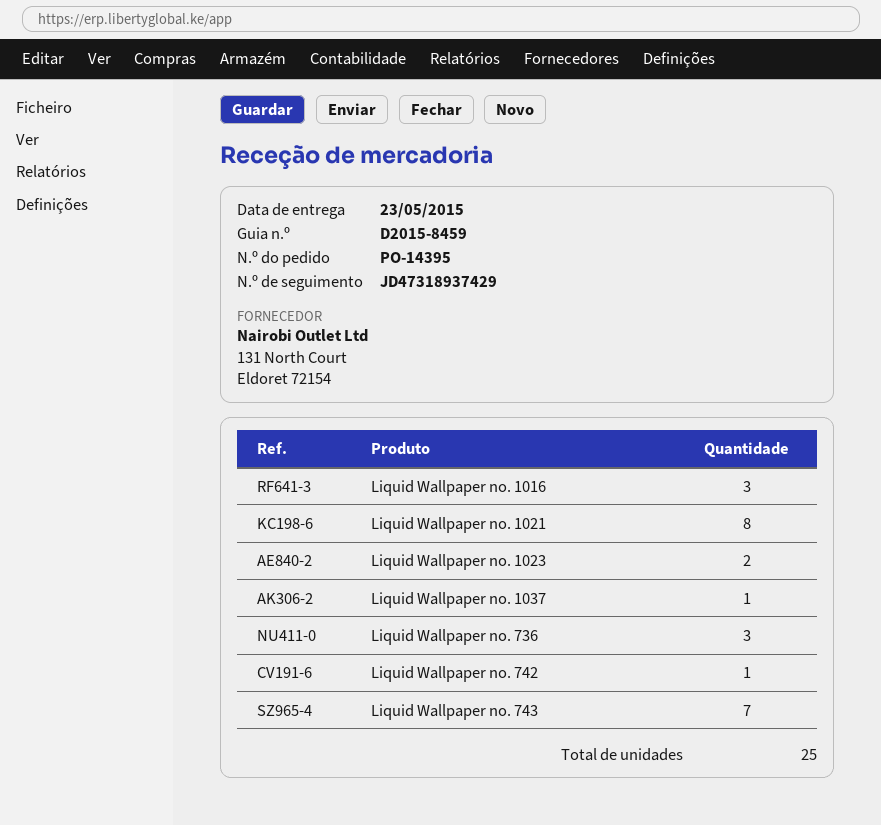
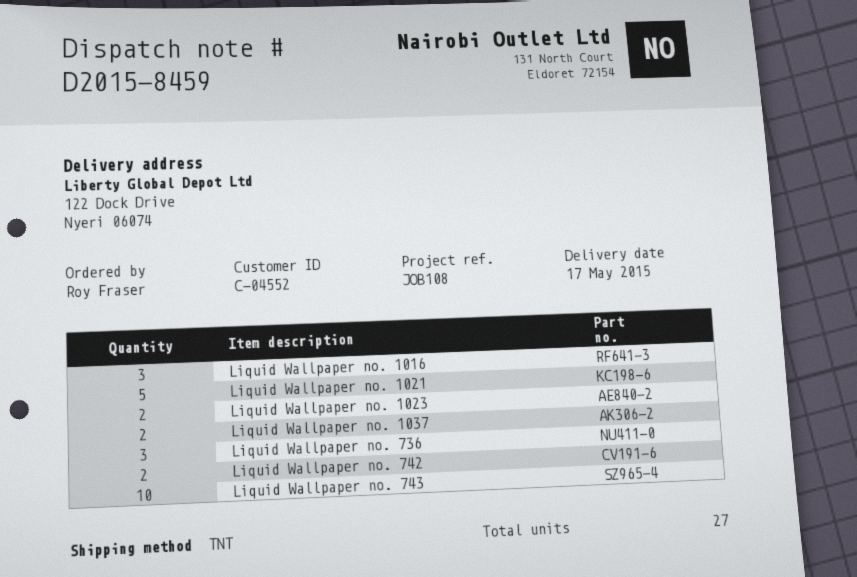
delivery date: 2015-05-23 -> 2015-05-17
Liquid Wallpaper no. 1021: 8 -> 5
Liquid Wallpaper no. 1037: 1 -> 2
Liquid Wallpaper no. 742: 1 -> 2
Liquid Wallpaper no. 743: 7 -> 10
total quantity: 25 -> 27

